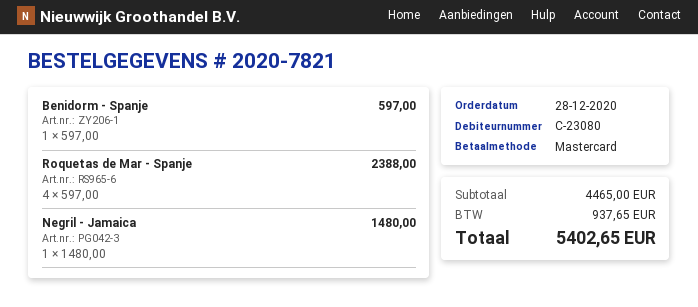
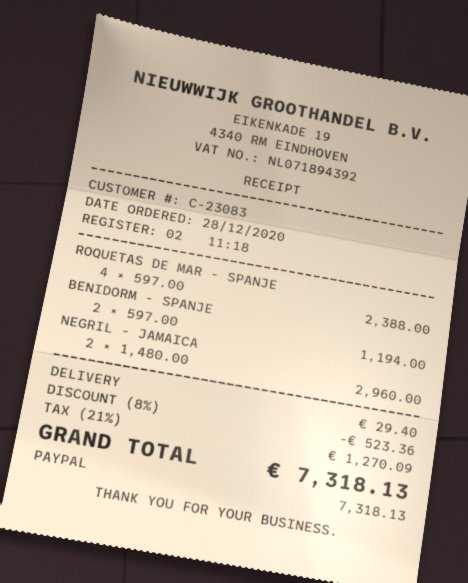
customer number: C-23080 -> C-23083
payment method: Mastercard -> PayPal
Benidorm - Spanje: 1 x 597.00 = 597.00 -> 2 x 597.00 = 1194.00
Negril - Jamaica: 1 x 1480.00 = 1480.00 -> 2 x 1480.00 = 2960.00
discount: none -> 8% = 523.36
shipping: none -> 29.40
tax: 937.65 -> 1270.09
total: 5402.65 -> 7318.13

